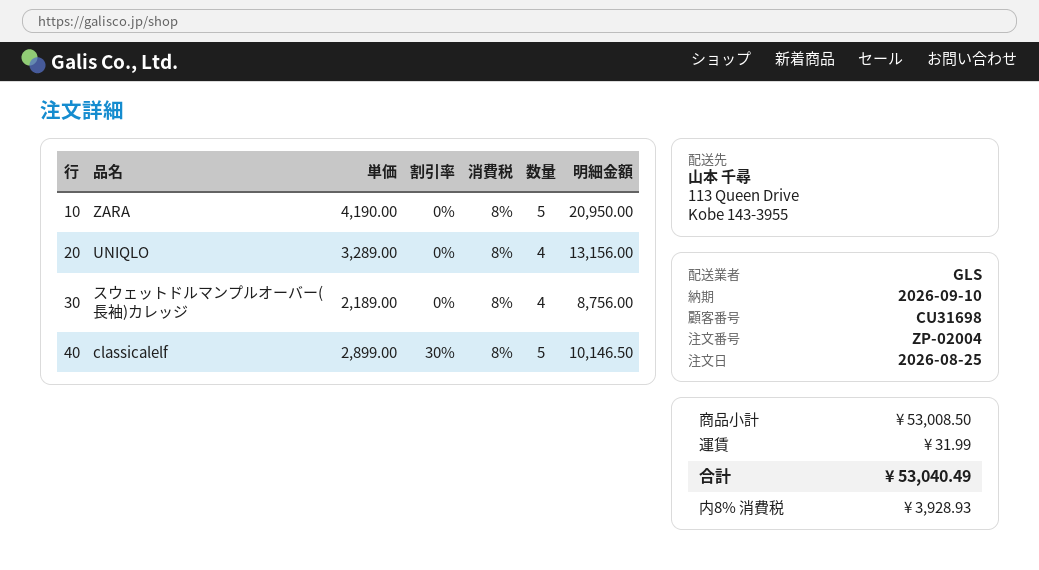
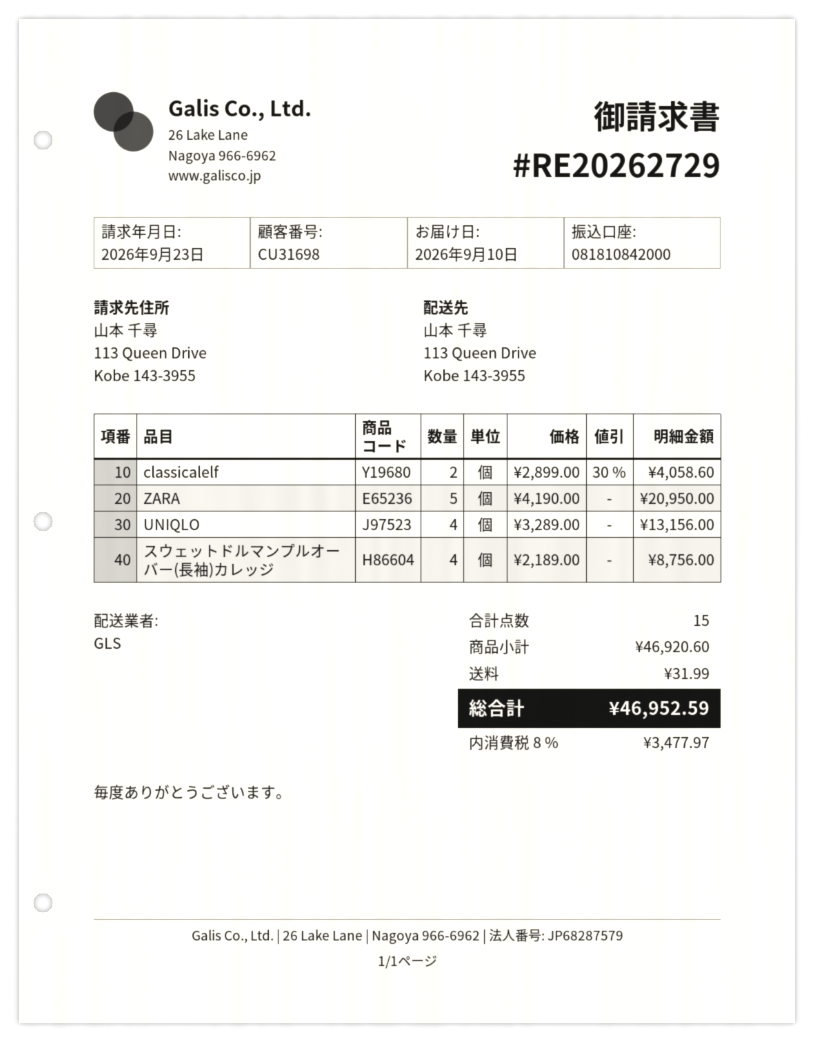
classicalelf: 5 x 2899.00 - 30% = 10146.50 -> 2 x 2899.00 - 30% = 4058.60
subtotal: 53008.50 -> 46920.60
tax: 8% = 3928.93 -> 8% = 3477.97
total: 53040.49 -> 46952.59

